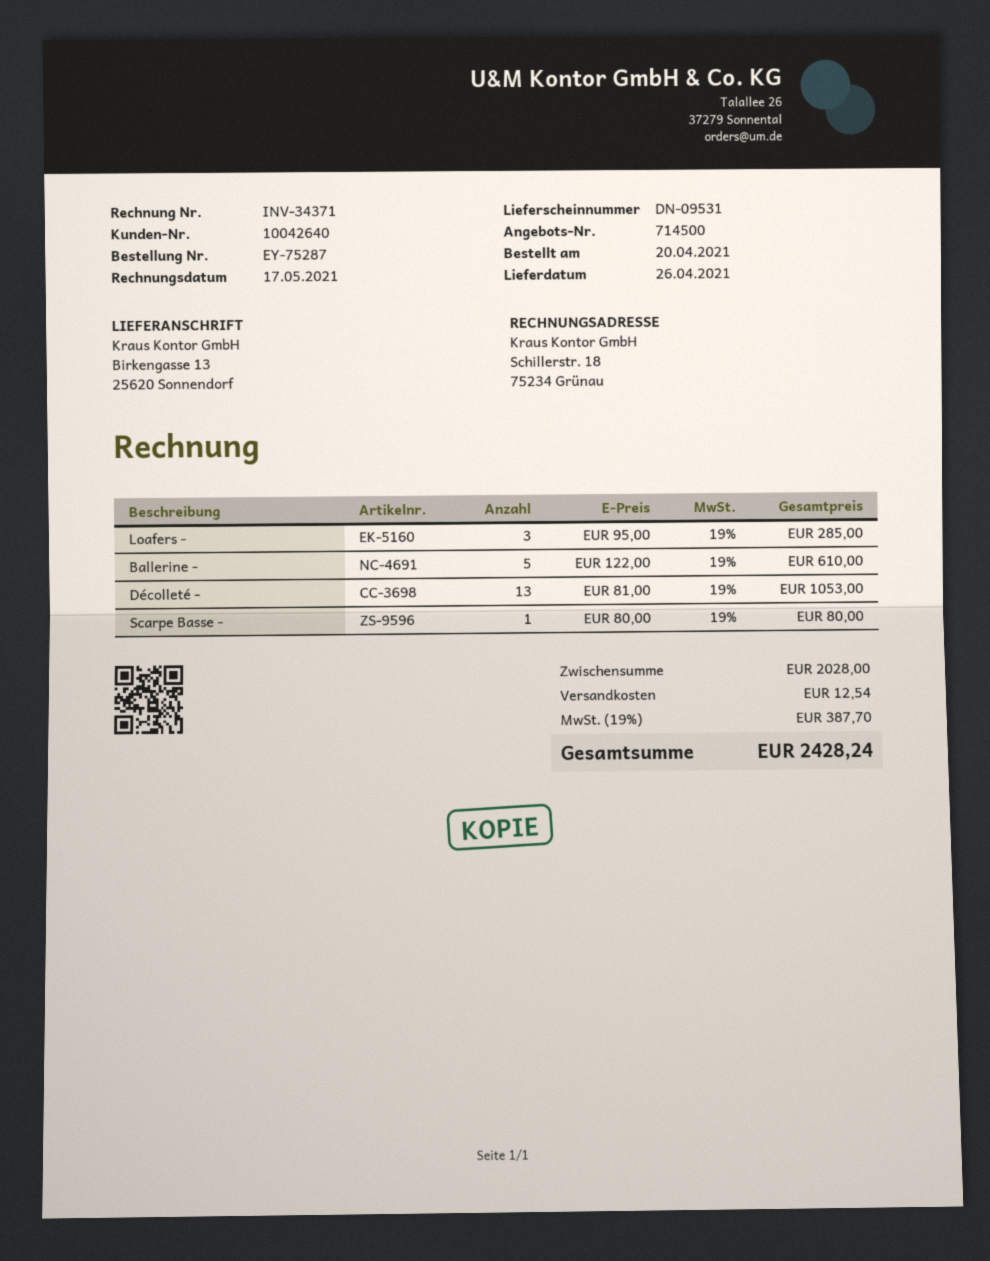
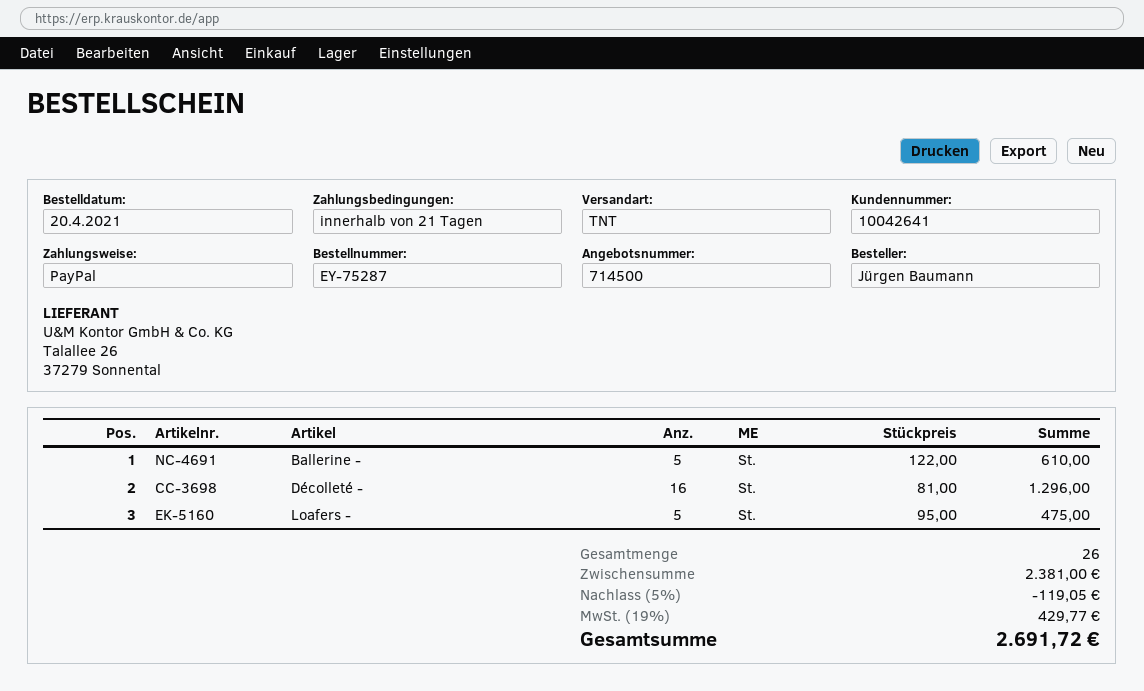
customer number: 10042640 -> 10042641
Loafers -: 3 x 95.00 = 285.00 -> 5 x 95.00 = 475.00
Décolleté -: 13 x 81.00 = 1053.00 -> 16 x 81.00 = 1296.00
Scarpe Basse -: 1 x 80.00 = 80.00 -> none
subtotal: 2028.00 -> 2381.00
discount: none -> 5% = 119.05
shipping: 12.54 -> none
tax: 19% = 387.70 -> 19% = 429.77
total: 2428.24 -> 2691.72

